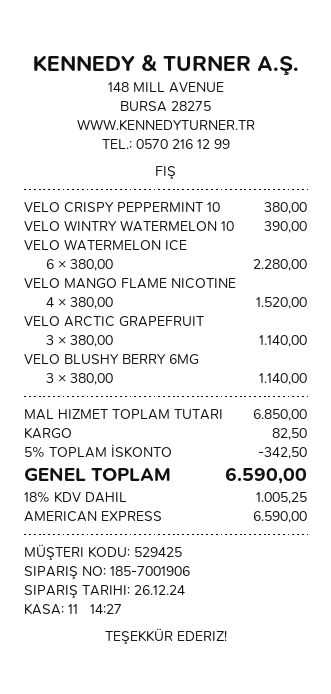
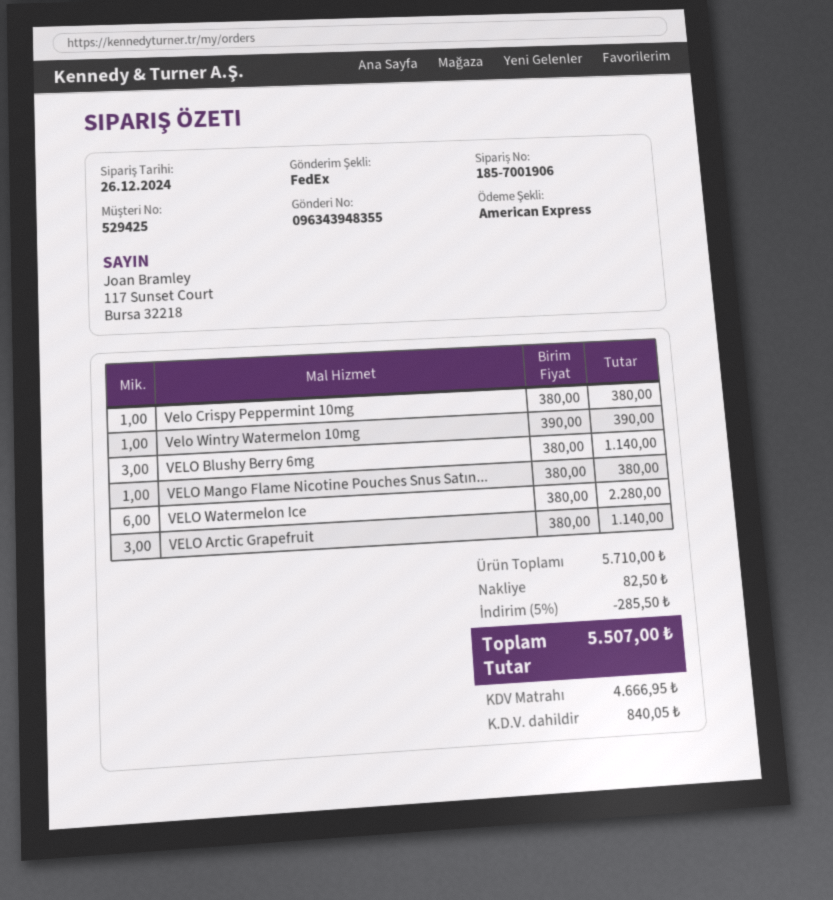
VELO MANGO FLAME NICOTINE: 4 x 380.00 = 1520.00 -> 1 x 380.00 = 380.00
subtotal: 6850.00 -> 5710.00
discount: 5% = 342.50 -> 5% = 285.50
tax: 1005.25 -> 840.05
total: 6590.00 -> 5507.00

